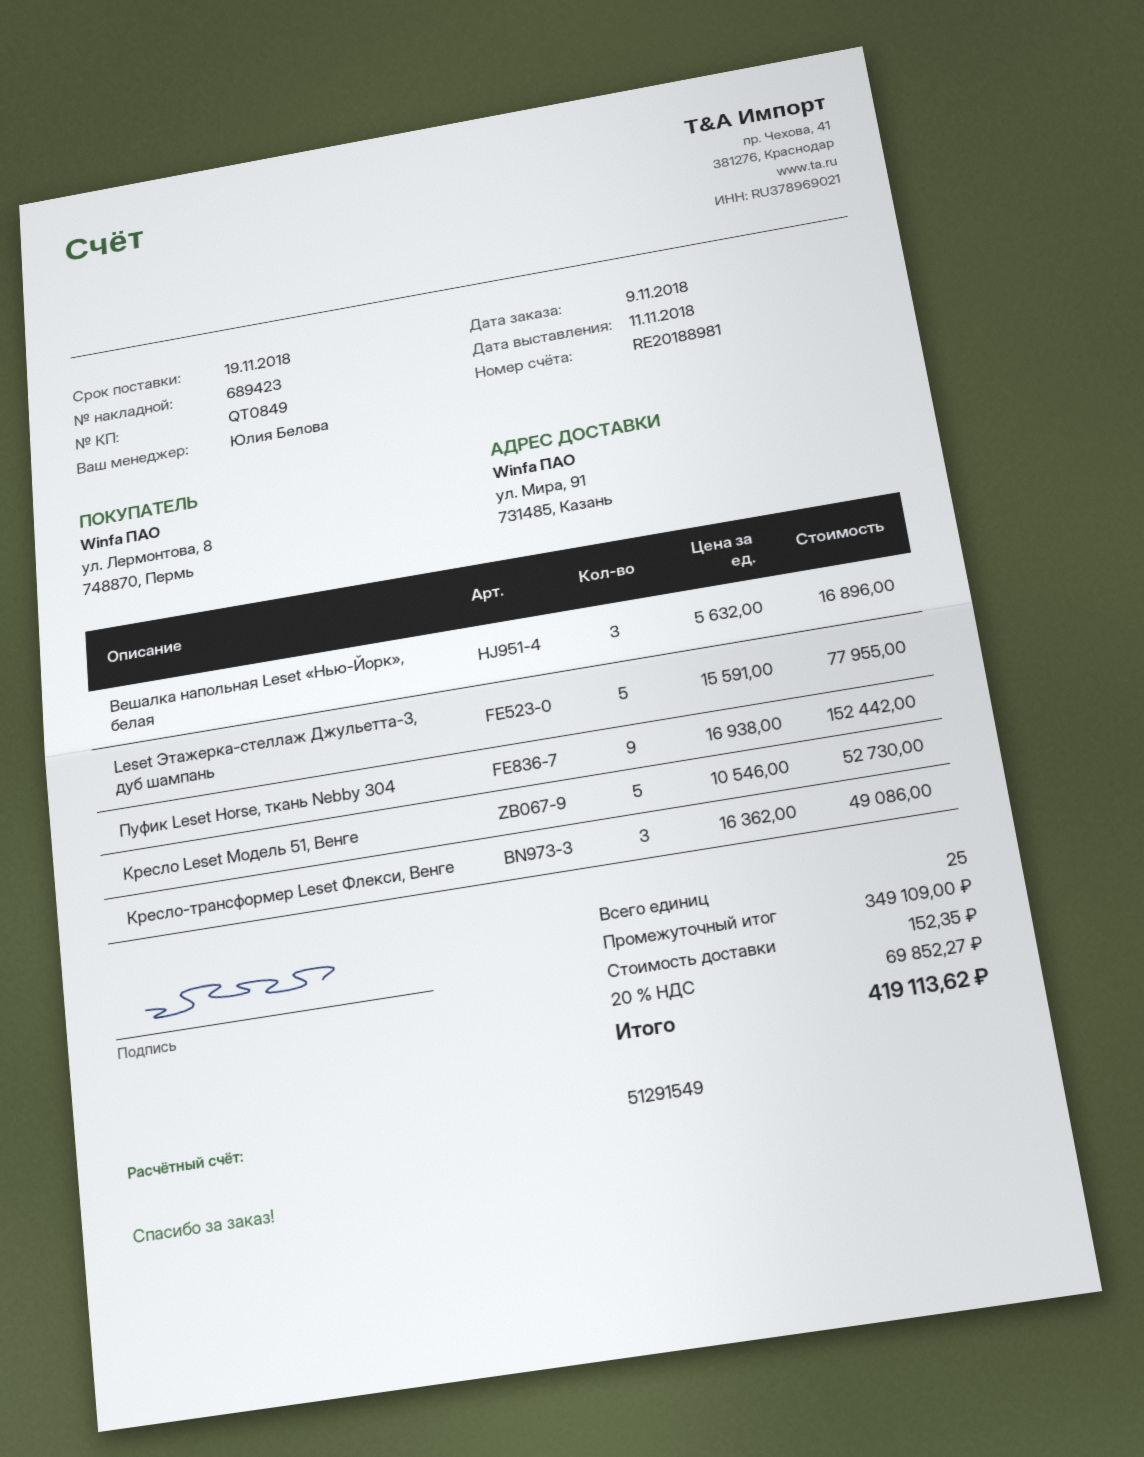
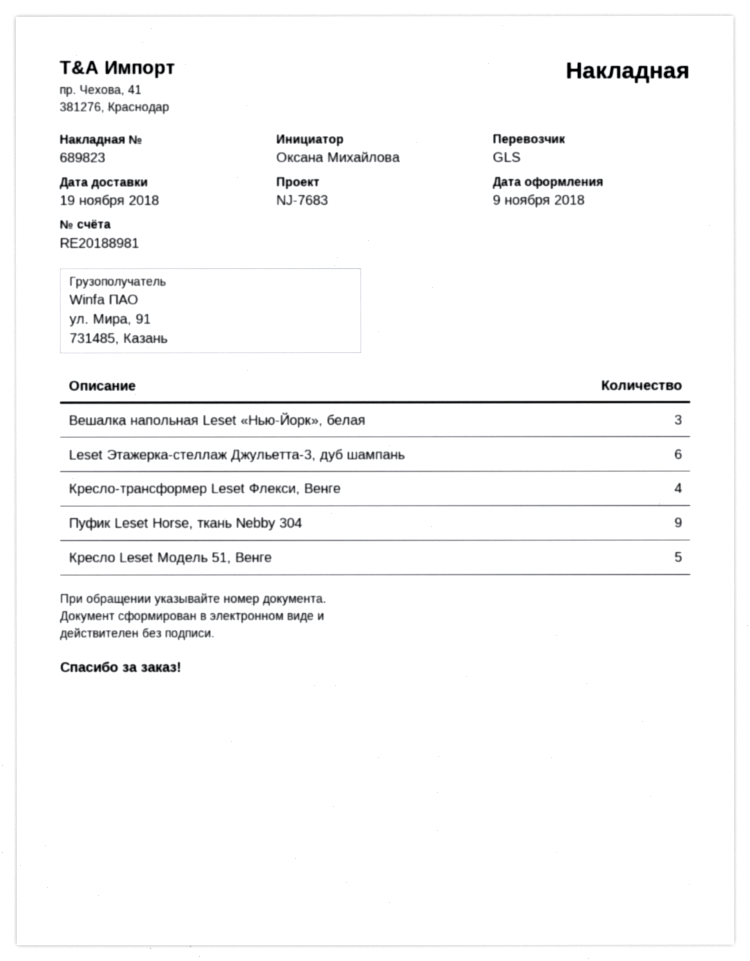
delivery note number: 689423 -> 689823
Leset Этажерка-стеллаж Джульетта-3, дуб шампань: 5 -> 6
Кресло-трансформер Leset Флекси, Венге: 3 -> 4

